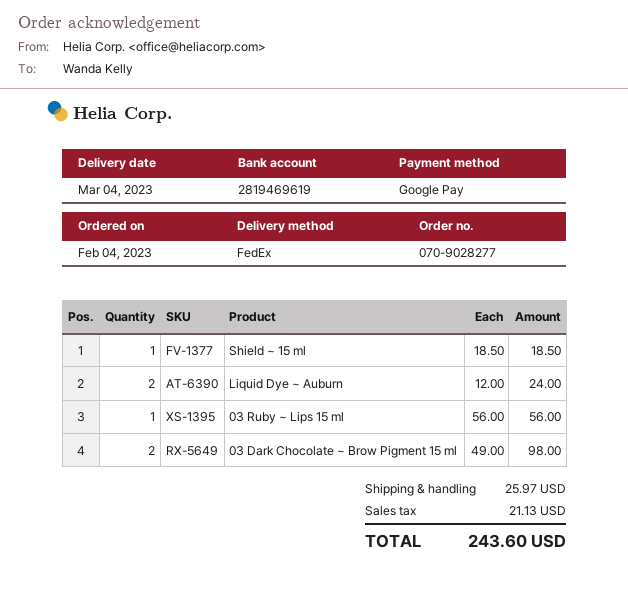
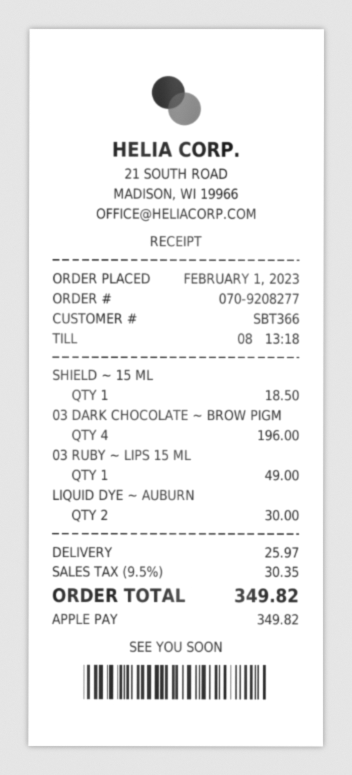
order number: 070-9028277 -> 070-9208277
order date: 2023-02-04 -> 2023-02-01
payment method: Google Pay -> Apple Pay
Liquid Dye ~ Auburn: 2 for 24.00 -> 2 for 30.00
03 Ruby ~ Lips 15 ml: 1 for 56.00 -> 1 for 49.00
03 Dark Chocolate ~ Brow Pigment 15 ml: 2 for 98.00 -> 4 for 196.00
tax: 21.13 -> 30.35
total: 243.60 -> 349.82

